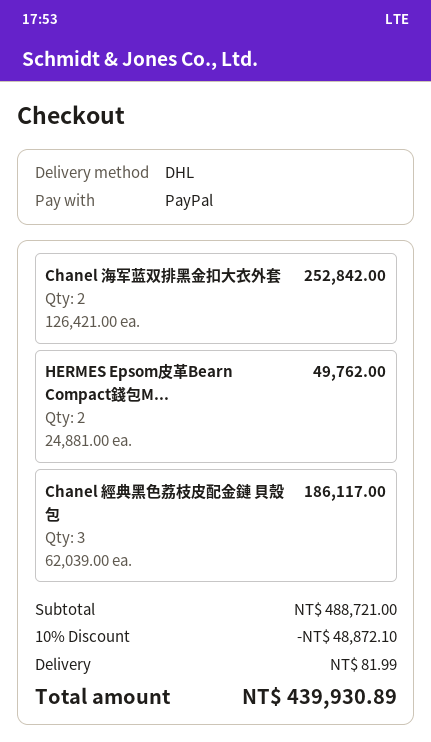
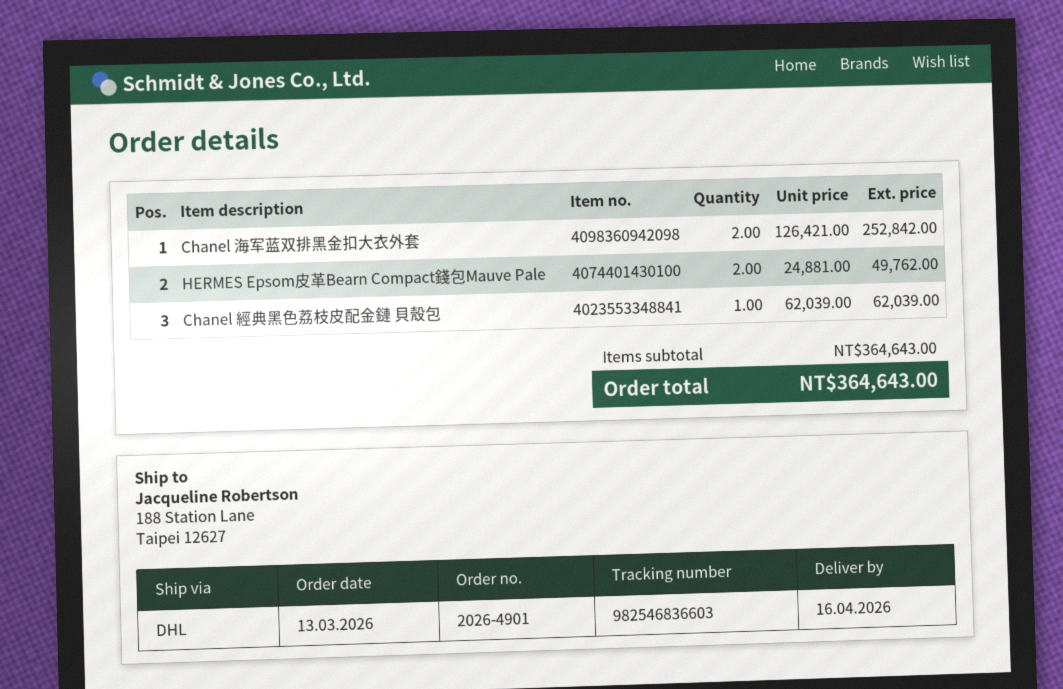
Chanel 經典黑色荔枝皮配金鏈 貝殼包: 3 x 62039.00 = 186117.00 -> 1 x 62039.00 = 62039.00
subtotal: 488721.00 -> 364643.00
discount: 10% = 48872.10 -> none
shipping: 81.99 -> none
total: 439930.89 -> 364643.00

